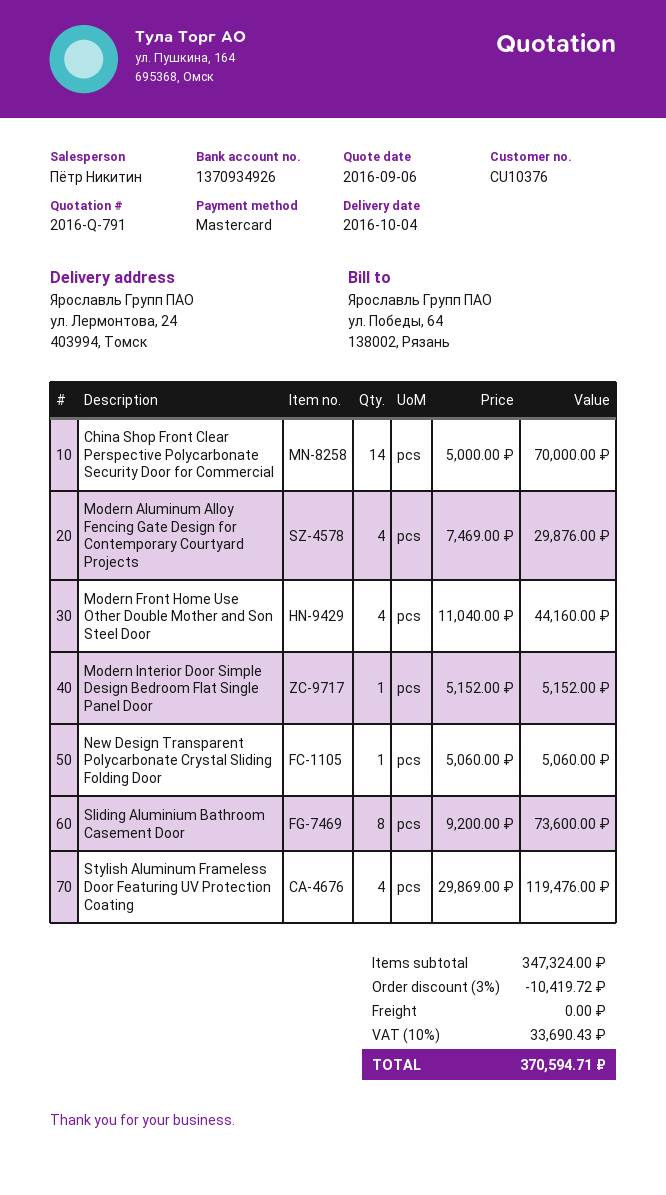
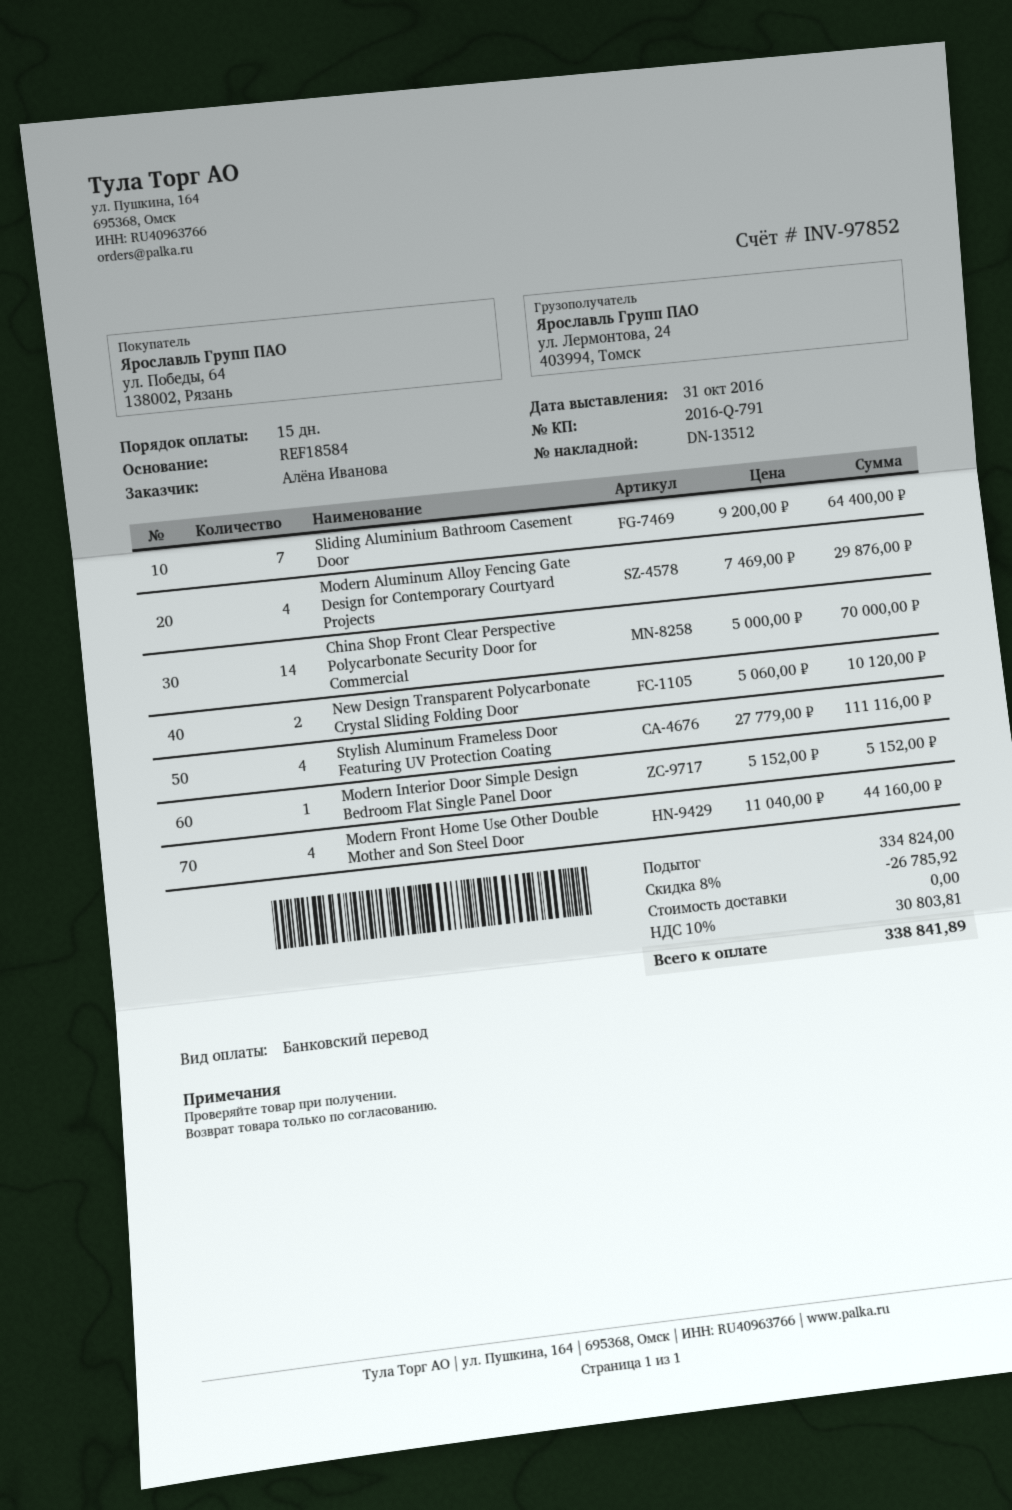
payment method: Mastercard -> bank transfer
New Design Transparent Polycarbonate Crystal Sliding Folding Door: 1 x 5060.00 = 5060.00 -> 2 x 5060.00 = 10120.00
Sliding Aluminium Bathroom Casement Door: 8 x 9200.00 = 73600.00 -> 7 x 9200.00 = 64400.00
Stylish Aluminum Frameless Door Featuring UV Protection Coating: 4 x 29869.00 = 119476.00 -> 4 x 27779.00 = 111116.00
subtotal: 347324.00 -> 334824.00
discount: 3% = 10419.72 -> 8% = 26785.92
tax: 10% = 33690.43 -> 10% = 30803.81
total: 370594.71 -> 338841.89

